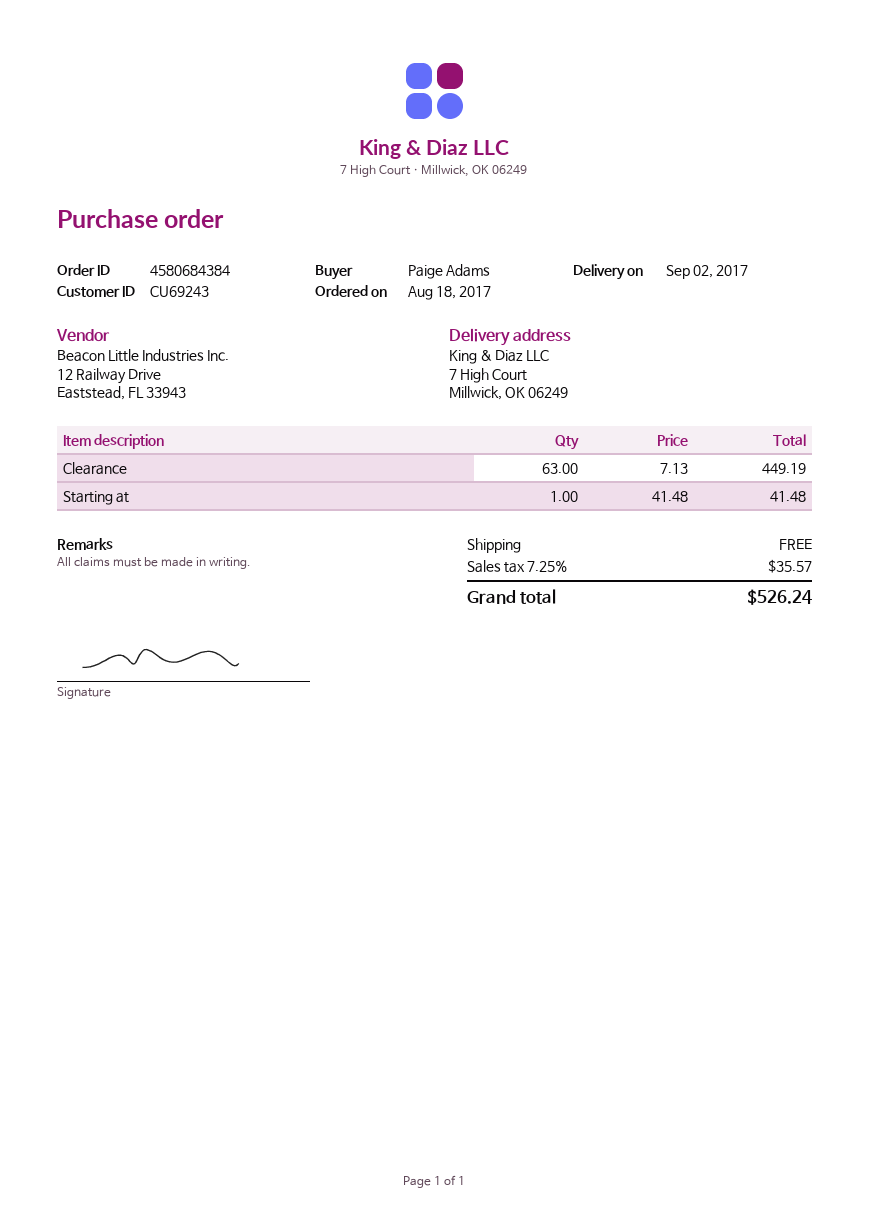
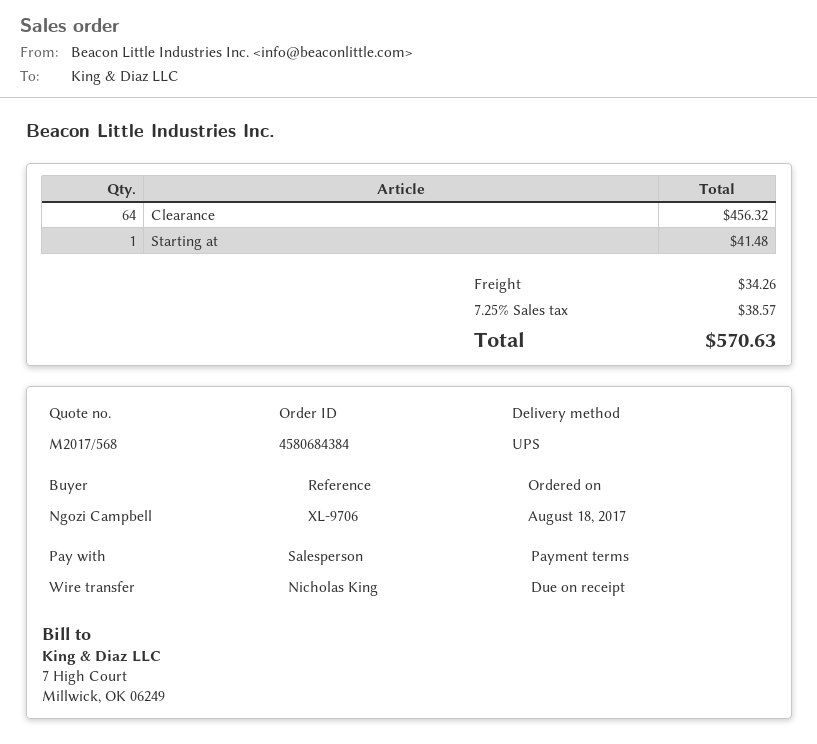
ordered by: Paige Adams -> Ngozi Campbell
Clearance: 63 for 449.19 -> 64 for 456.32
shipping: 0.00 -> 34.26
tax: 7.25% = 35.57 -> 7.25% = 38.57
total: 526.24 -> 570.63

